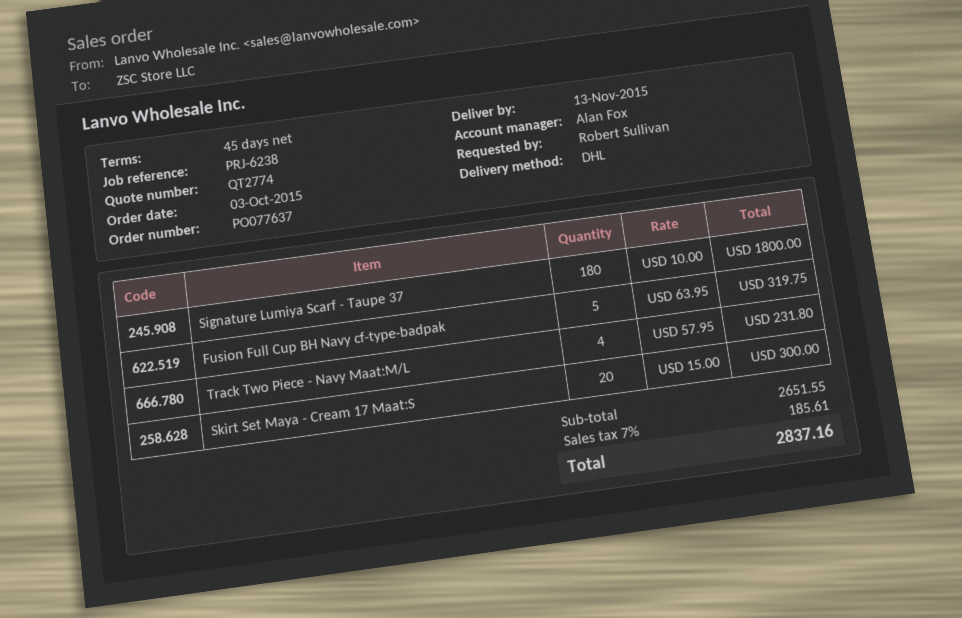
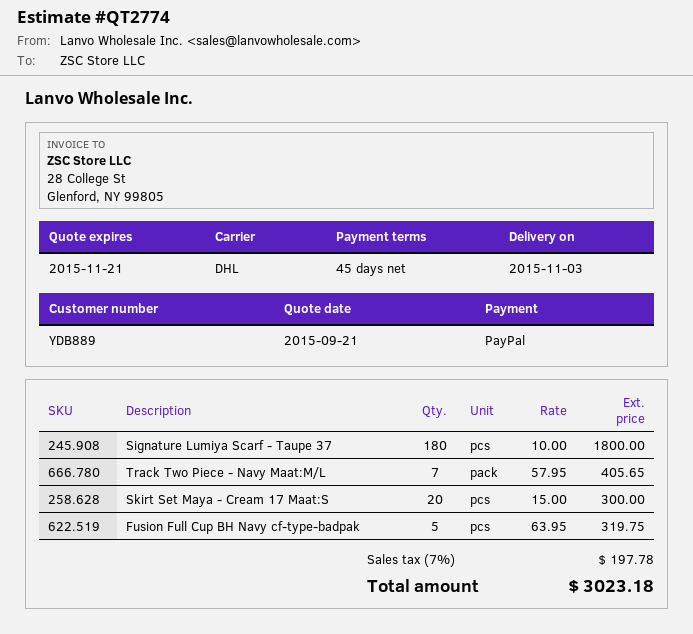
delivery date: 2015-11-13 -> 2015-11-03
Track Two Piece - Navy Maat:M/L: 4 x 57.95 = 231.80 -> 7 x 57.95 = 405.65
tax: 7% = 185.61 -> 7% = 197.78
total: 2837.16 -> 3023.18

